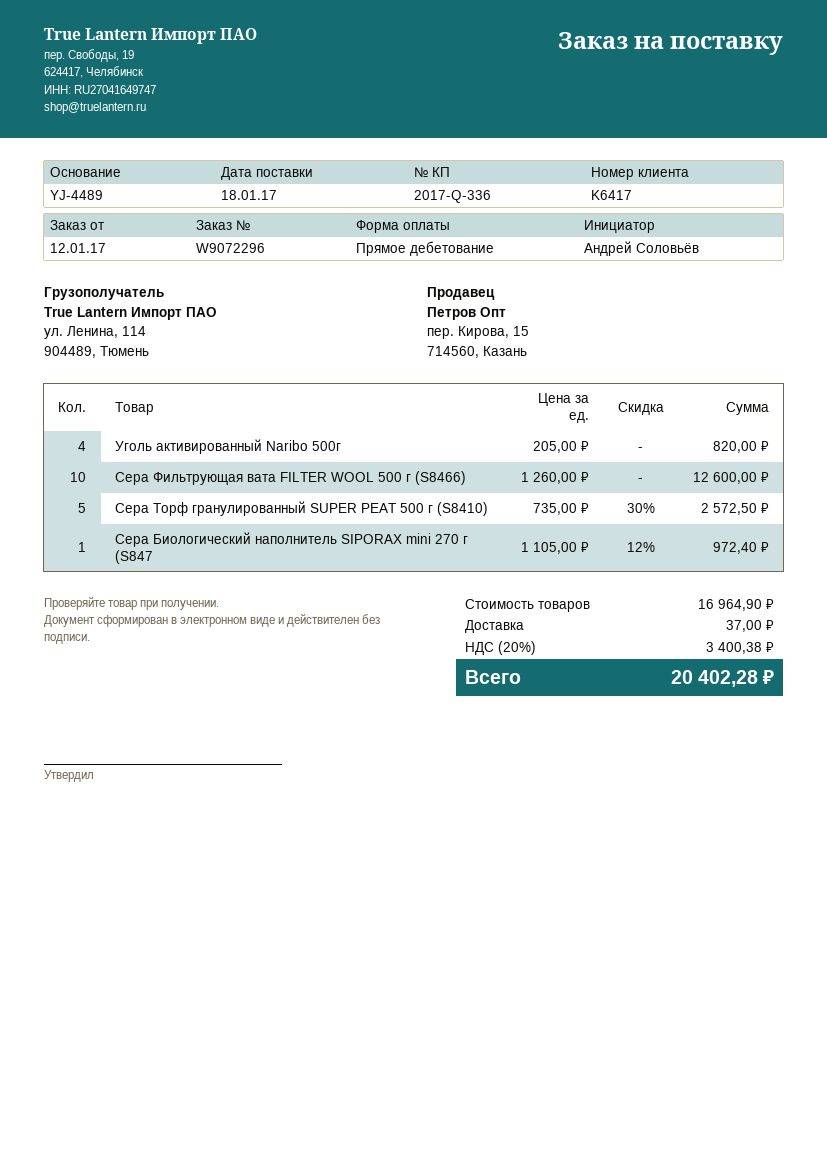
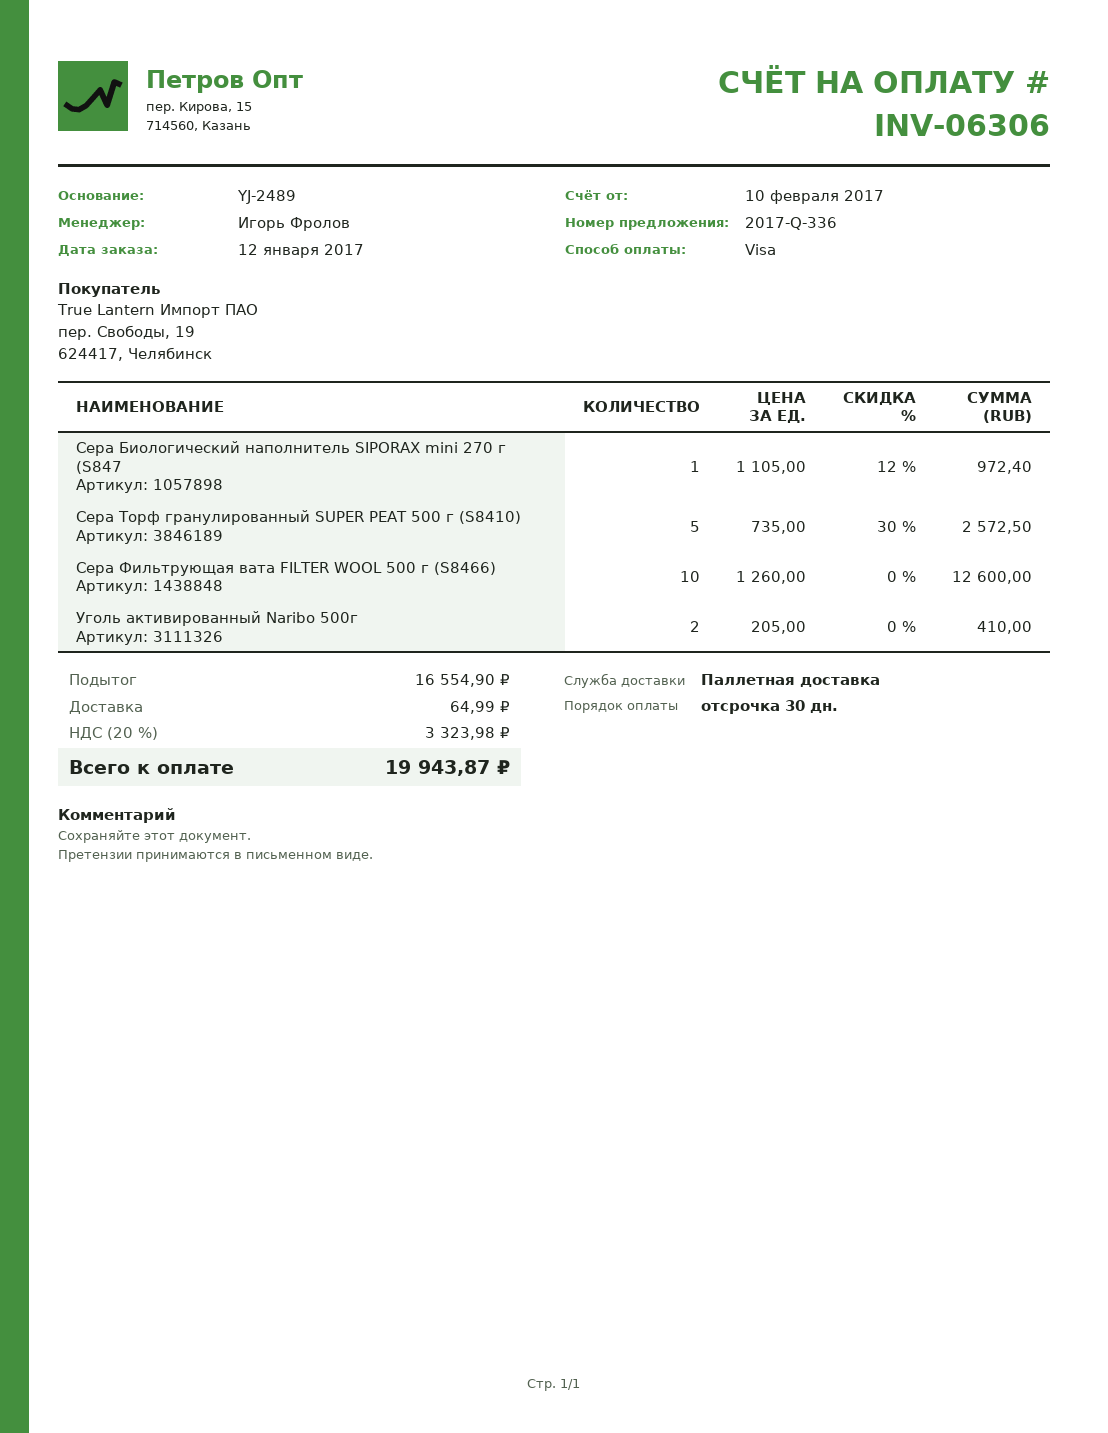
reference: YJ-4489 -> YJ-2489
payment method: direct debit -> Visa
Уголь активированный Naribo 500г: 4 x 205.00 = 820.00 -> 2 x 205.00 = 410.00
subtotal: 16964.90 -> 16554.90
shipping: 37.00 -> 64.99
tax: 20% = 3400.38 -> 20% = 3323.98
total: 20402.28 -> 19943.87

